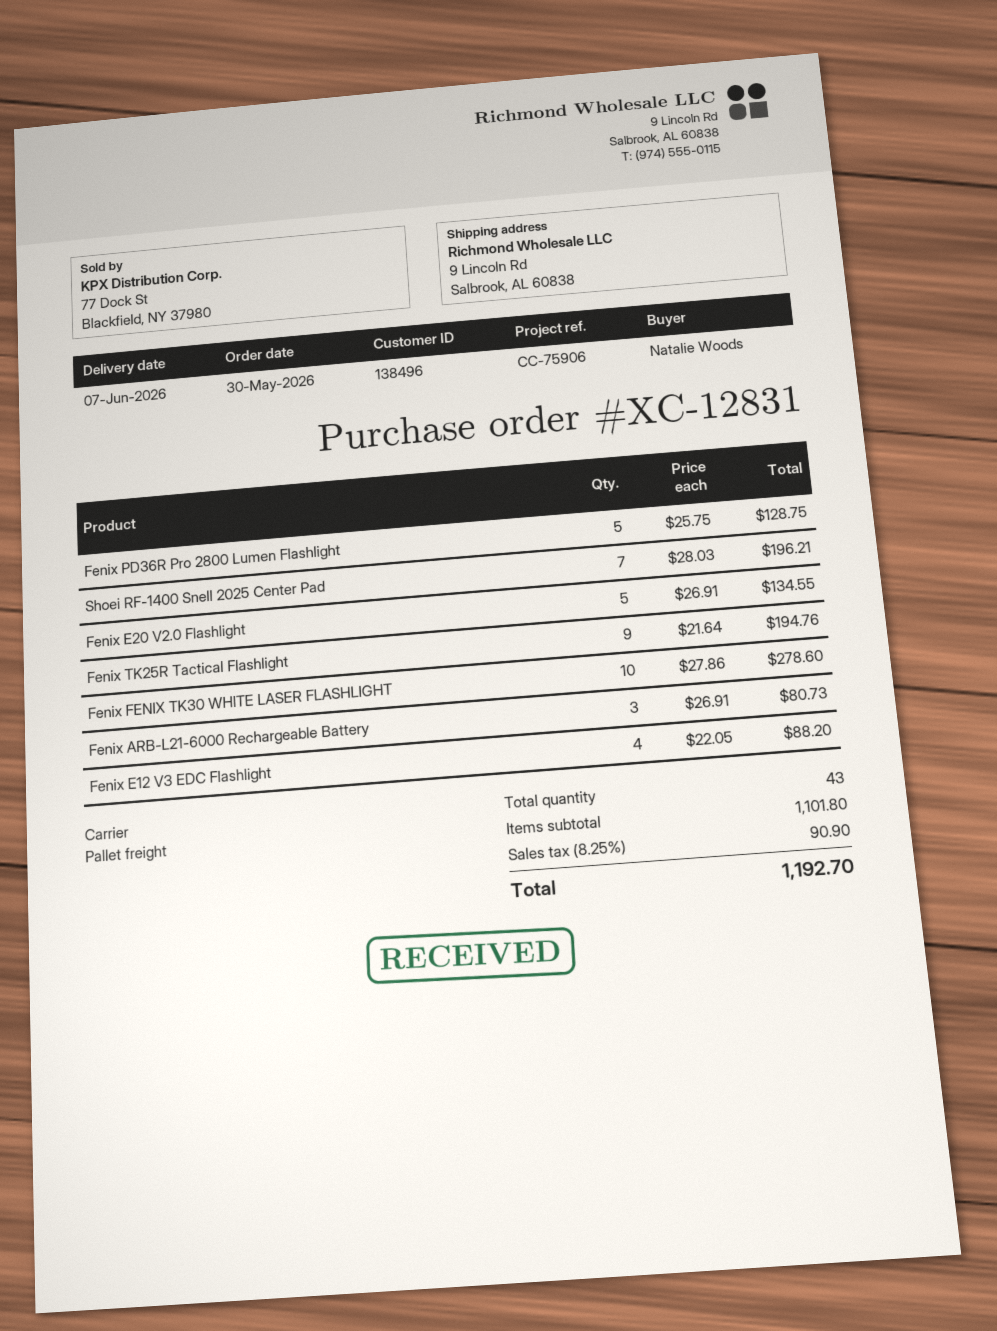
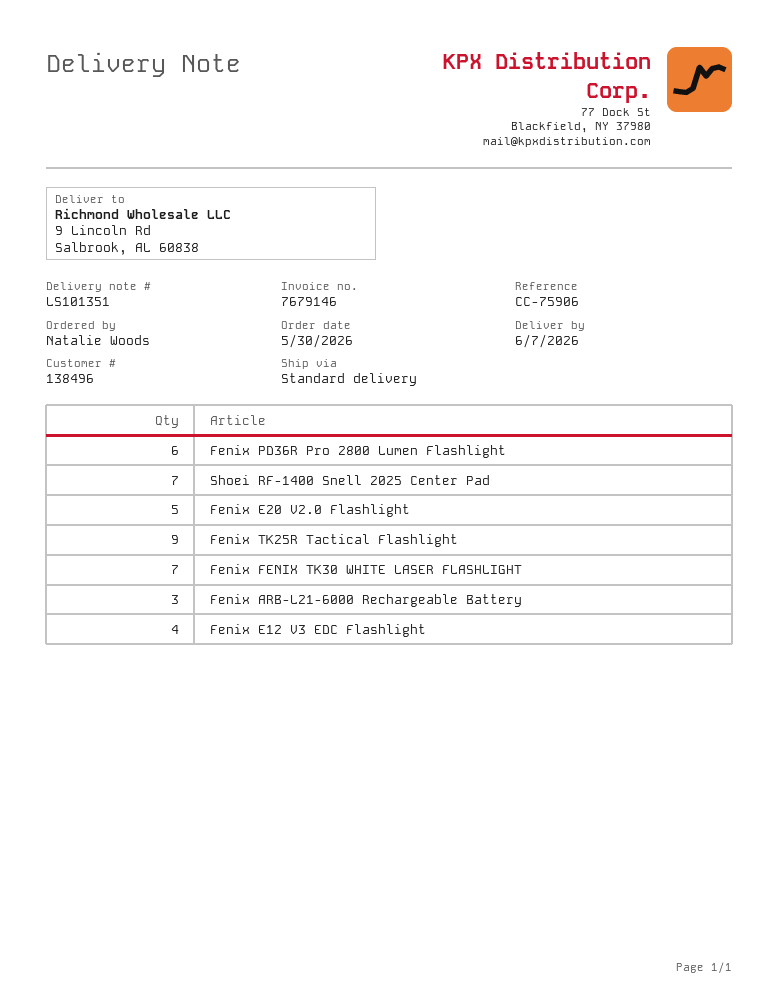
shipping method: pallet freight -> standard
Fenix PD36R Pro 2800 Lumen Flashlight: 5 -> 6
Fenix FENIX TK30 WHITE LASER FLASHLIGHT: 10 -> 7

